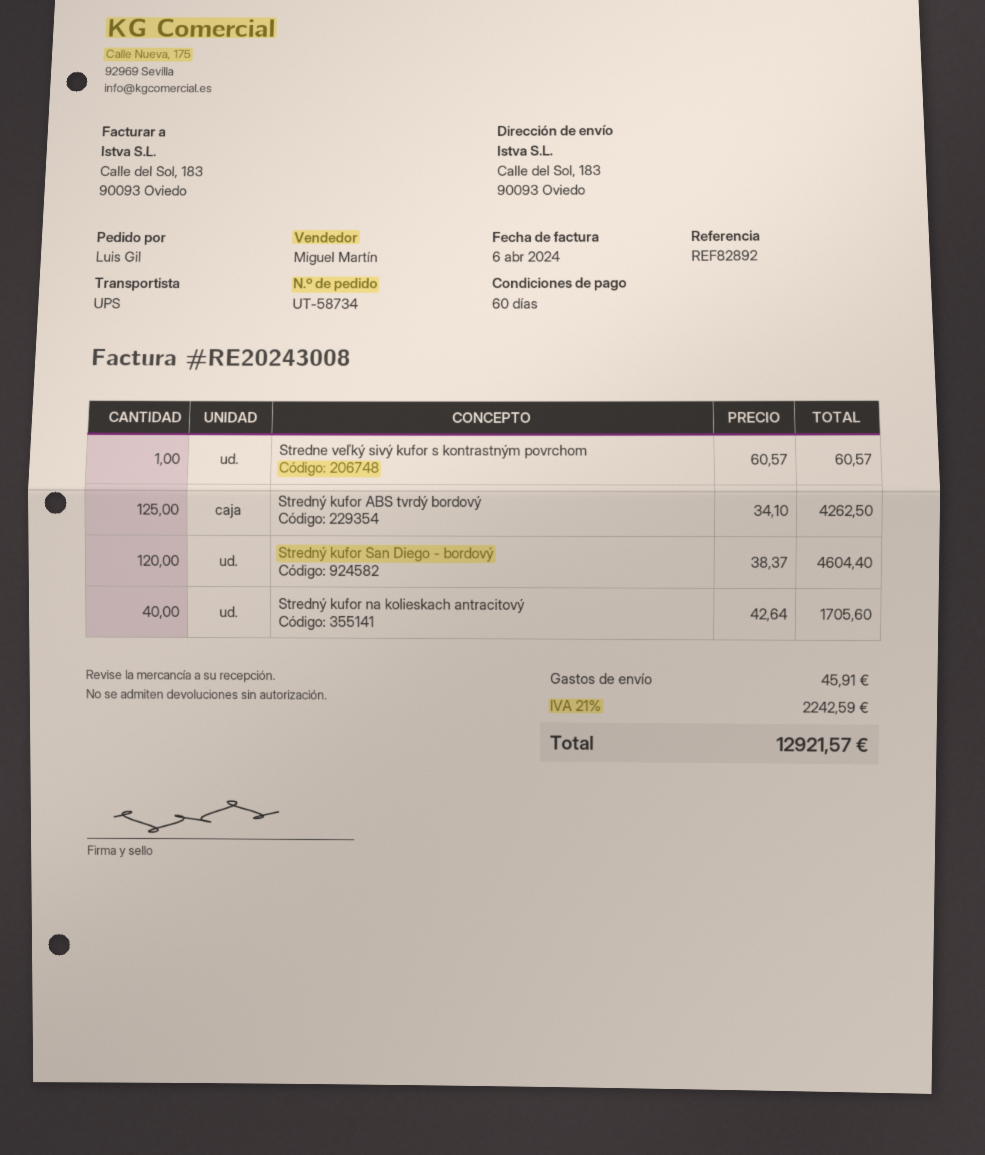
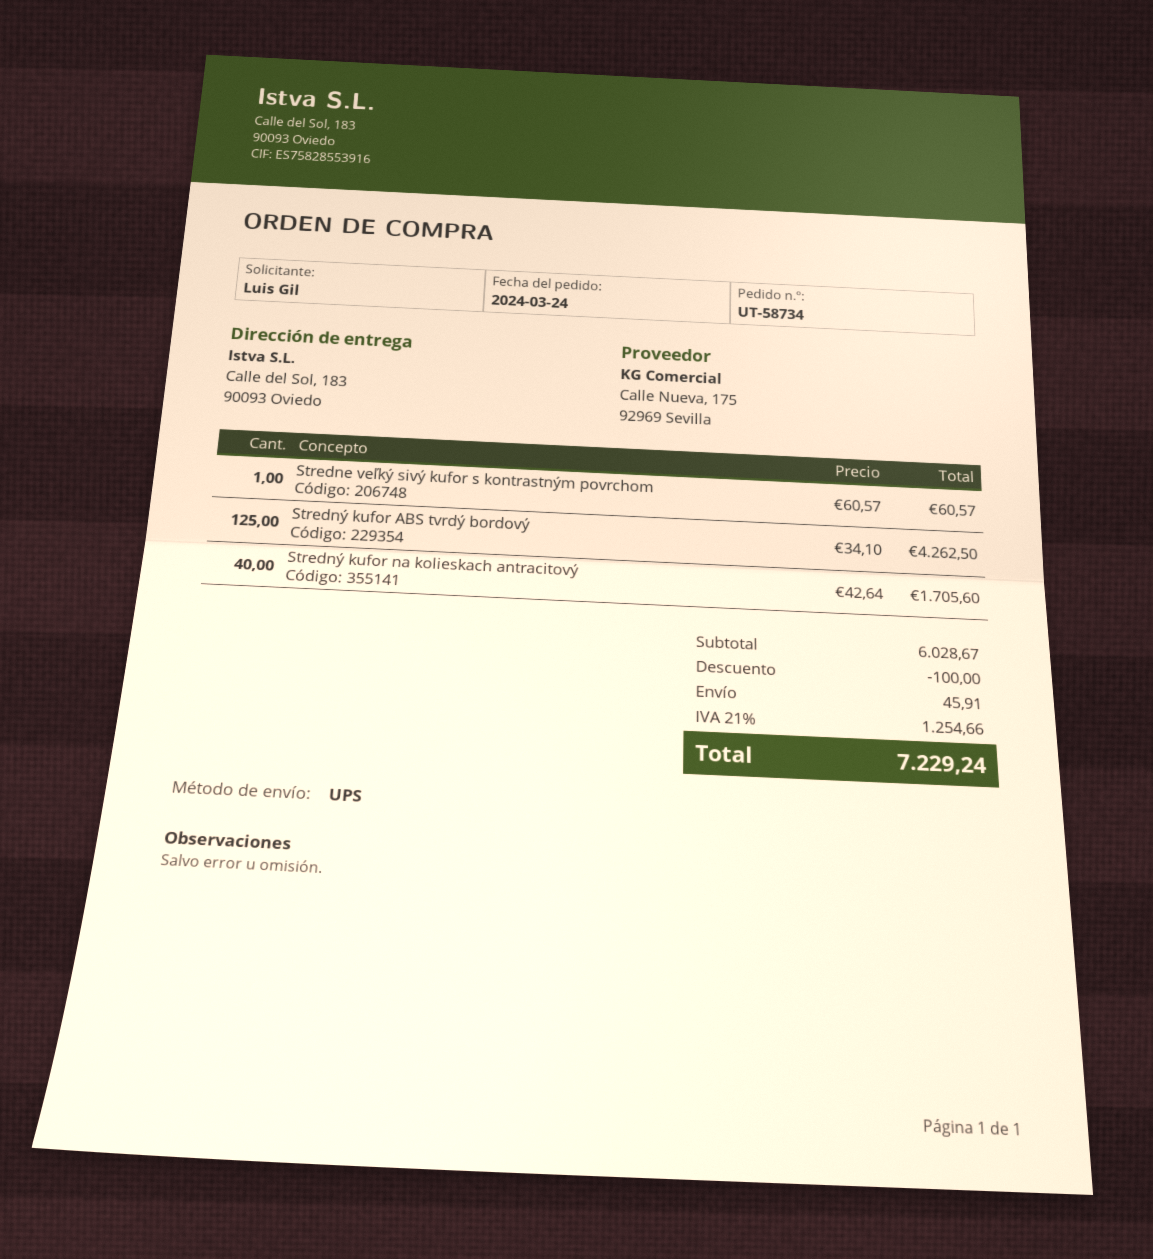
Stredný kufor San Diego - bordový: 120 x 38.37 = 4604.40 -> none
discount: none -> 100.00
tax: 21% = 2242.59 -> 21% = 1254.66
total: 12921.57 -> 7229.24

